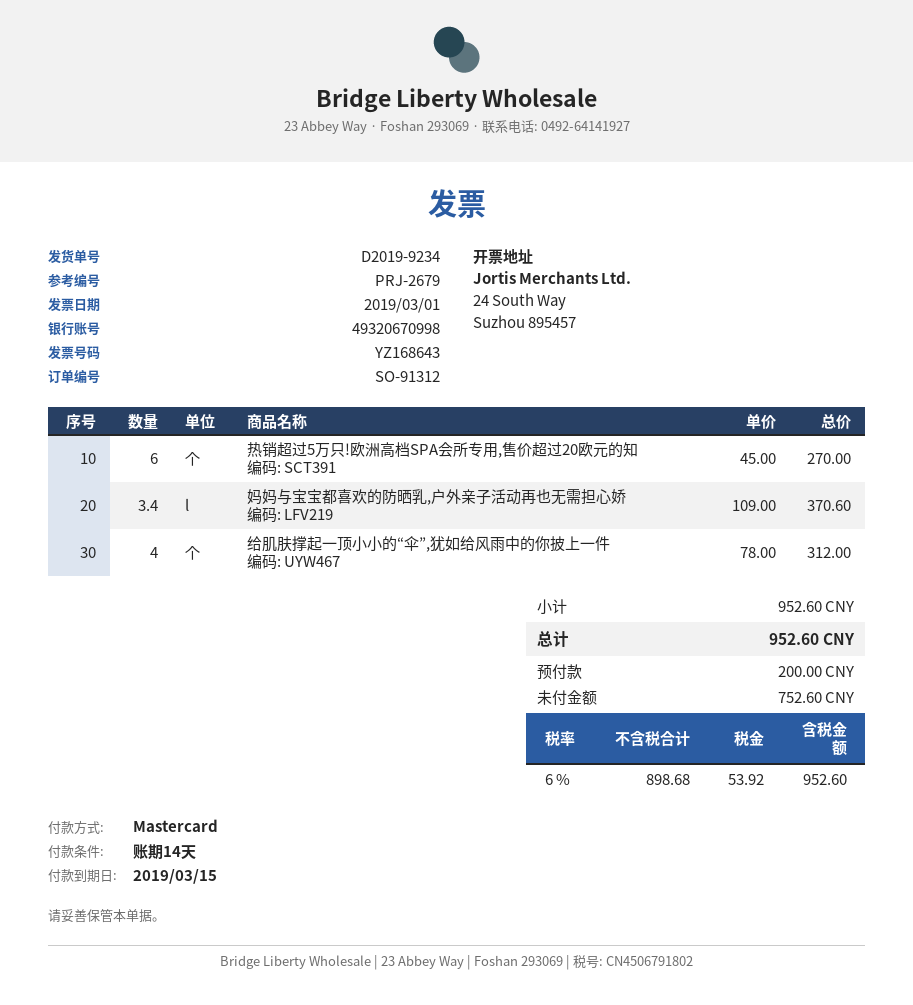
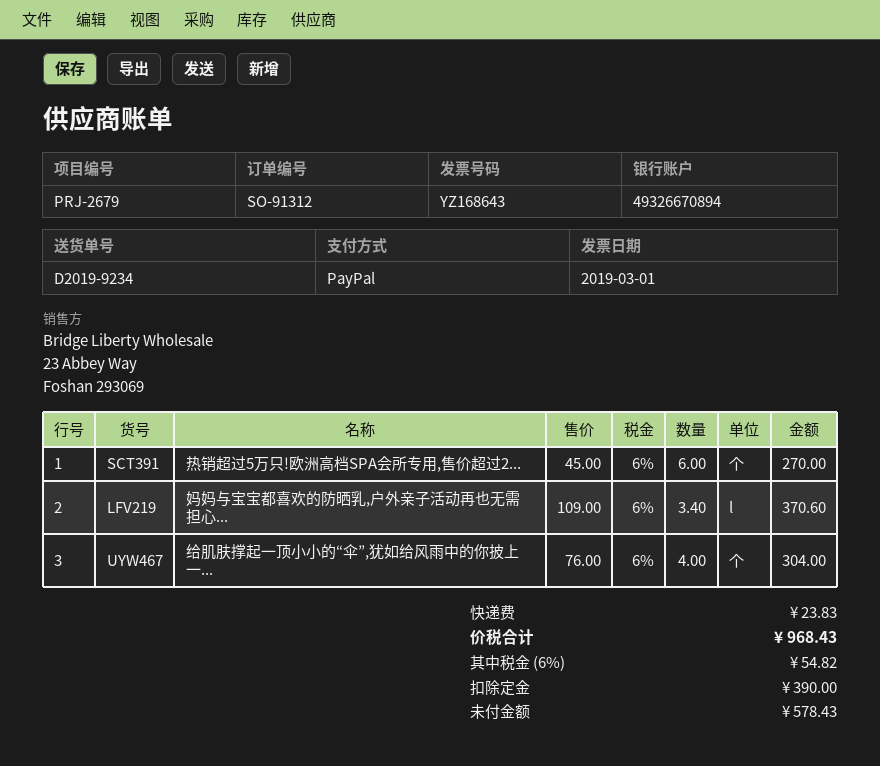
payment method: Mastercard -> PayPal
bank account: 49320670998 -> 49326670894
给肌肤撑起一顶小小的“伞”,犹如给风雨中的你披上一件: 4 x 78.00 = 312.00 -> 4 x 76.00 = 304.00
shipping: none -> 23.83
tax: 6% = 53.92 -> 6% = 54.82
total: 952.60 -> 968.43
deposit: 200.00 -> 390.00
balance: 752.60 -> 578.43

